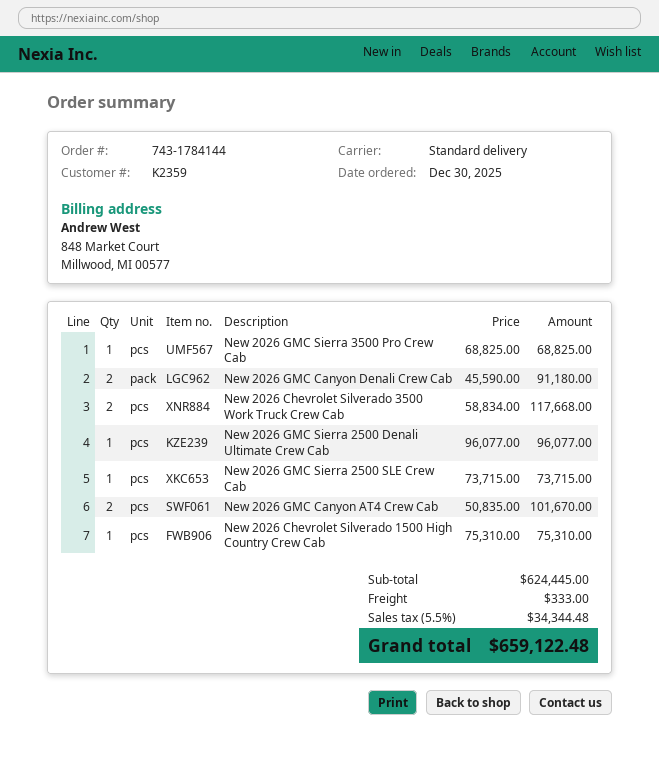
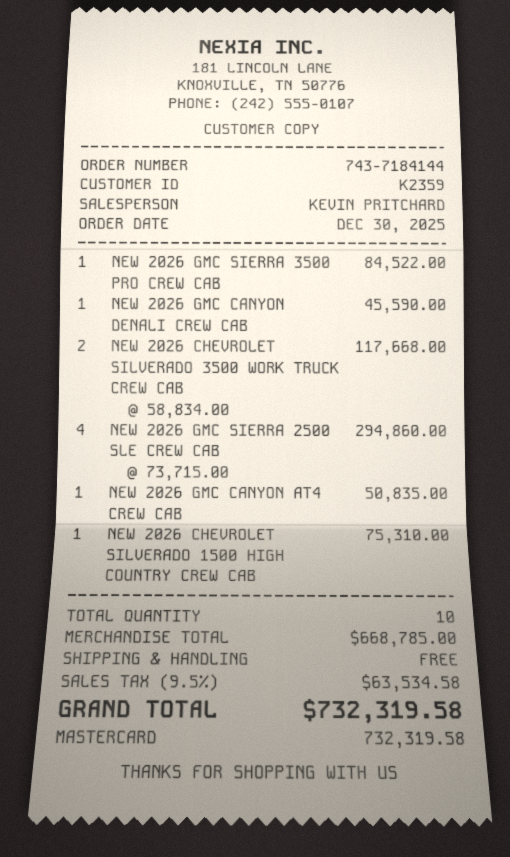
order number: 743-1784144 -> 743-7184144
New 2026 GMC Sierra 3500 Pro Crew Cab: 1 x 68825.00 = 68825.00 -> 1 x 84522.00 = 84522.00
New 2026 GMC Canyon Denali Crew Cab: 2 x 45590.00 = 91180.00 -> 1 x 45590.00 = 45590.00
New 2026 GMC Sierra 2500 Denali Ultimate Crew Cab: 1 x 96077.00 = 96077.00 -> none
New 2026 GMC Sierra 2500 SLE Crew Cab: 1 x 73715.00 = 73715.00 -> 4 x 73715.00 = 294860.00
New 2026 GMC Canyon AT4 Crew Cab: 2 x 50835.00 = 101670.00 -> 1 x 50835.00 = 50835.00
subtotal: 624445.00 -> 668785.00
shipping: 333.00 -> 0.00
tax: 5.5% = 34344.48 -> 9.5% = 63534.58
total: 659122.48 -> 732319.58

